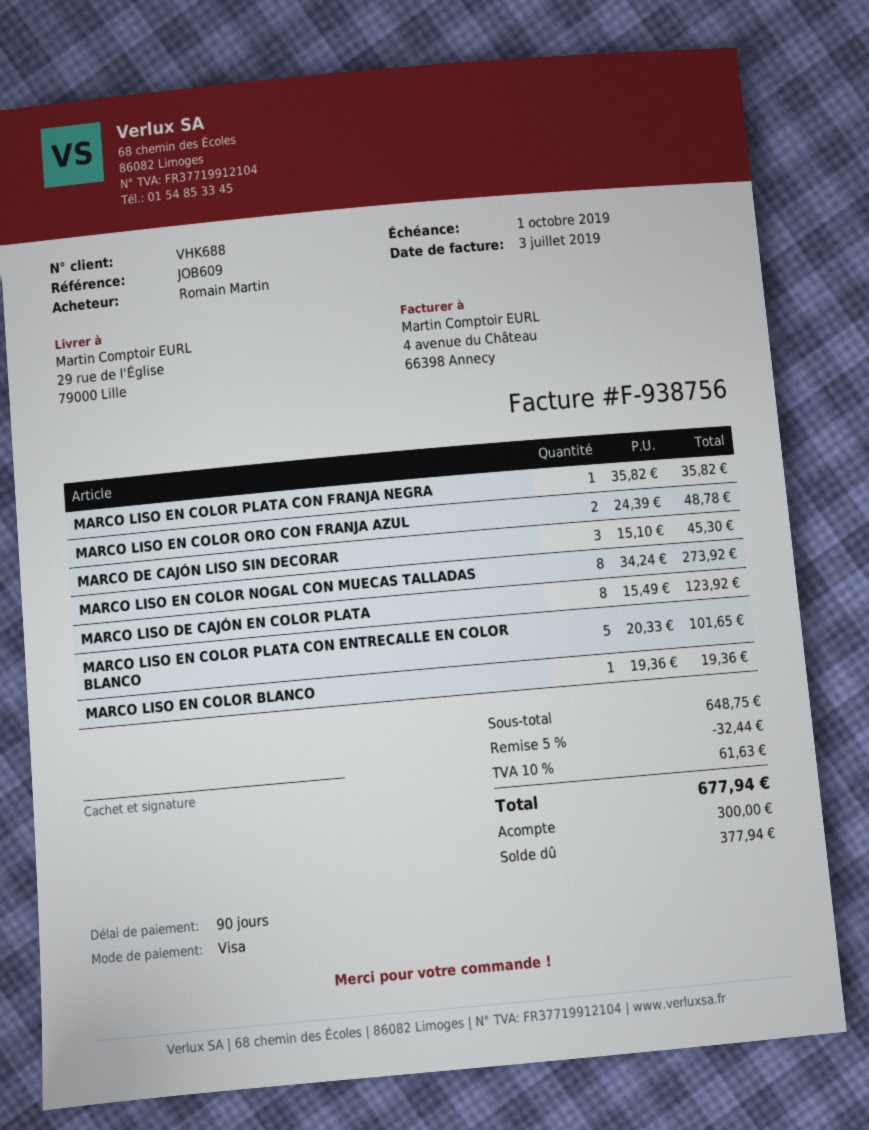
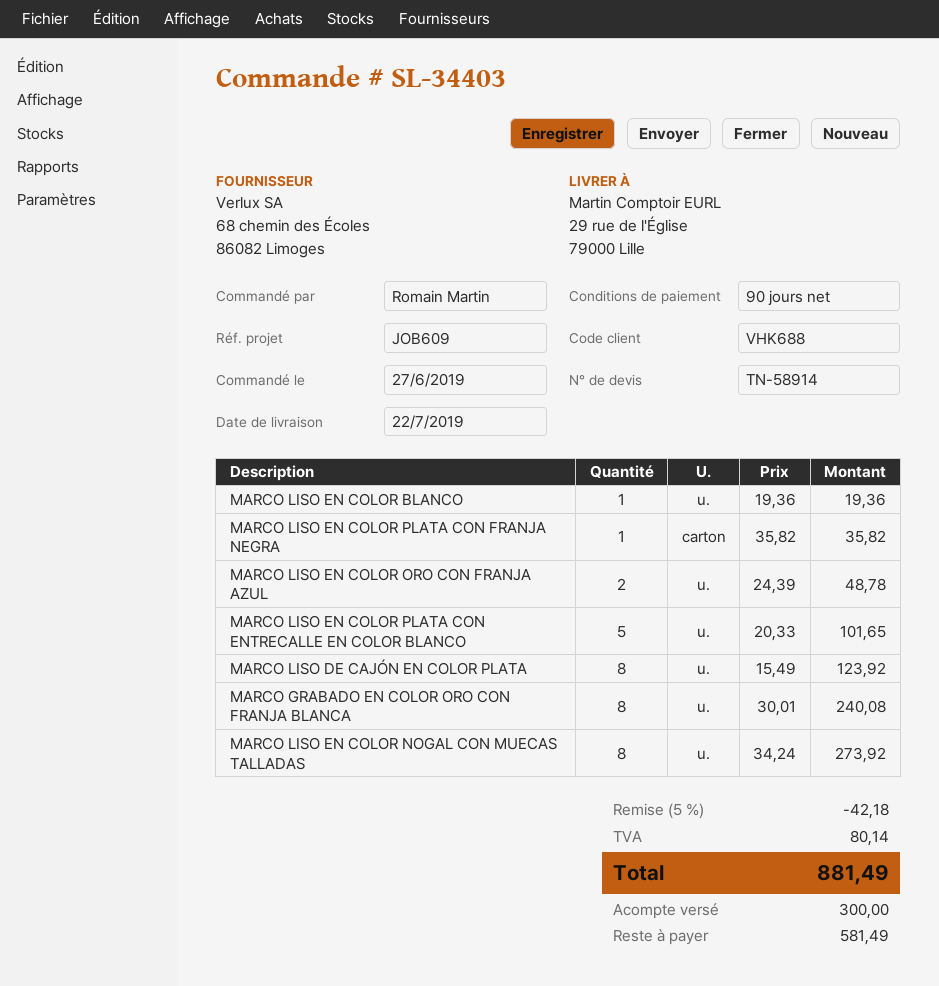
MARCO DE CAJÓN LISO SIN DECORAR: 3 x 15.10 = 45.30 -> none
MARCO GRABADO EN COLOR ORO CON FRANJA BLANCA: none -> 8 x 30.01 = 240.08
discount: 5% = 32.44 -> 5% = 42.18
tax: 61.63 -> 80.14
total: 677.94 -> 881.49
balance: 377.94 -> 581.49

